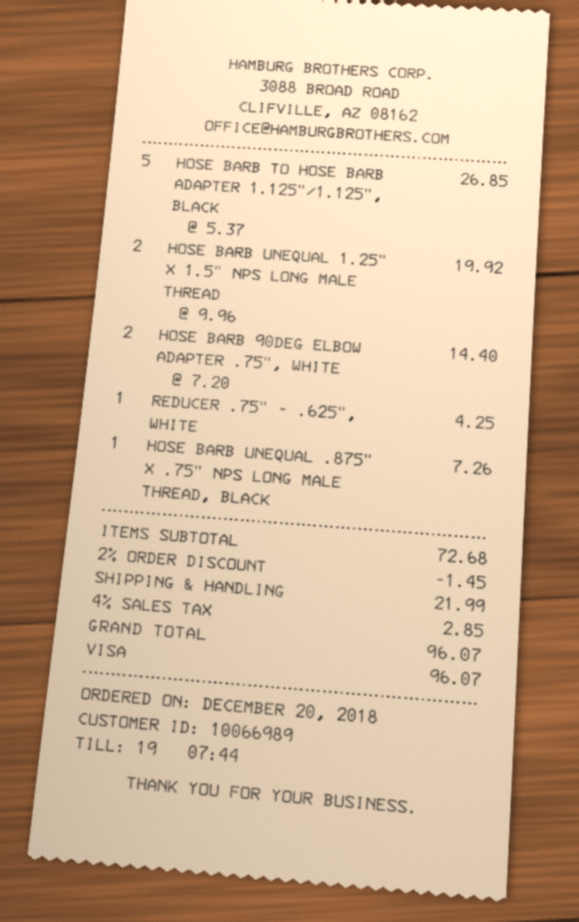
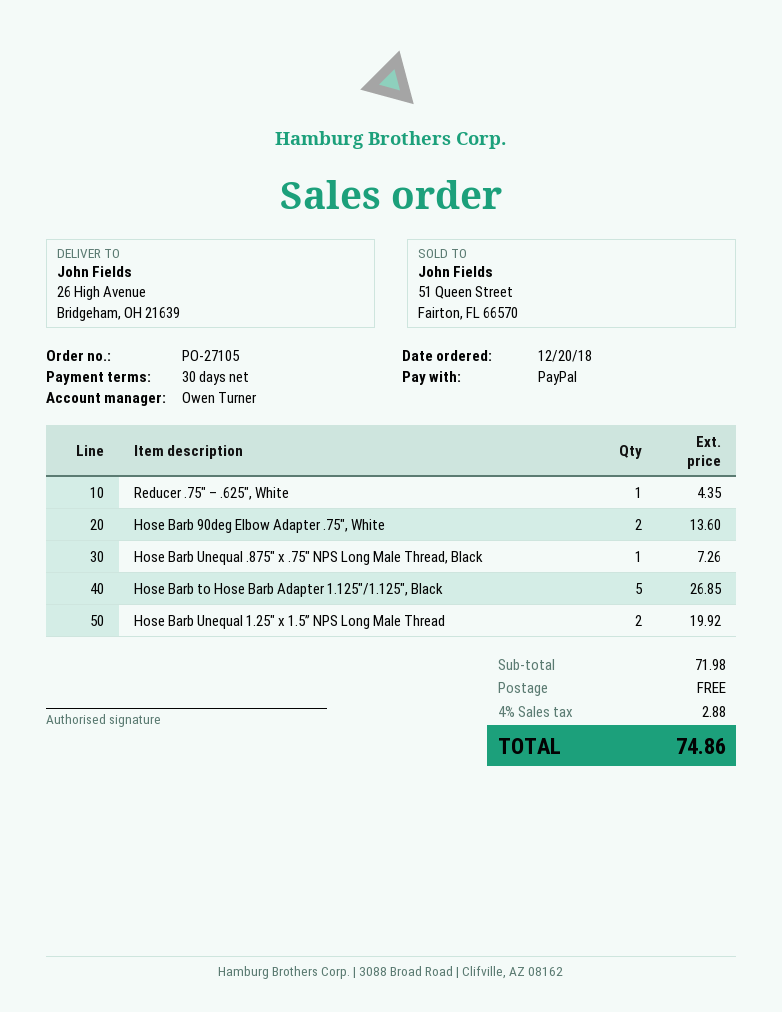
payment method: Visa -> PayPal
HOSE BARB 90DEG ELBOW ADAPTER .75", WHITE: 2 for 14.40 -> 2 for 13.60
REDUCER .75" – .625", WHITE: 1 for 4.25 -> 1 for 4.35
subtotal: 72.68 -> 71.98
discount: 2% = 1.45 -> none
shipping: 21.99 -> 0.00
tax: 4% = 2.85 -> 4% = 2.88
total: 96.07 -> 74.86

